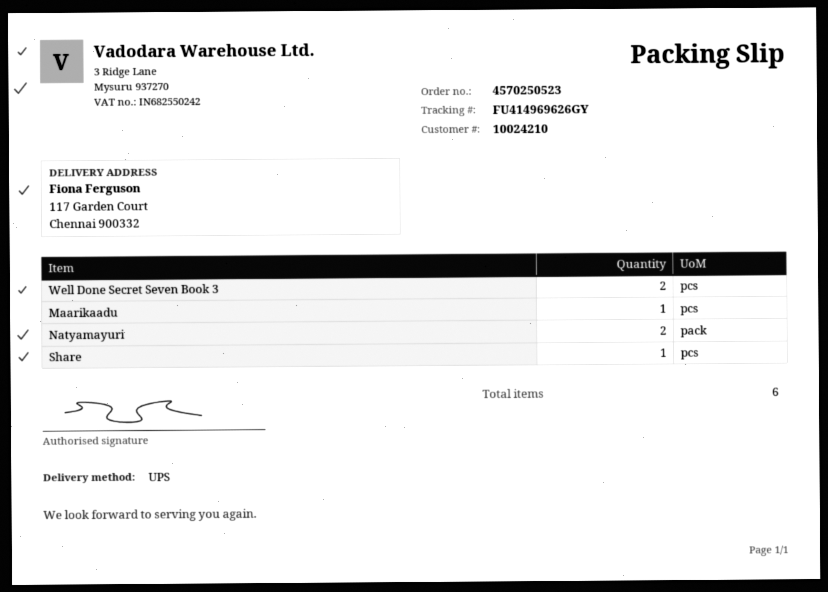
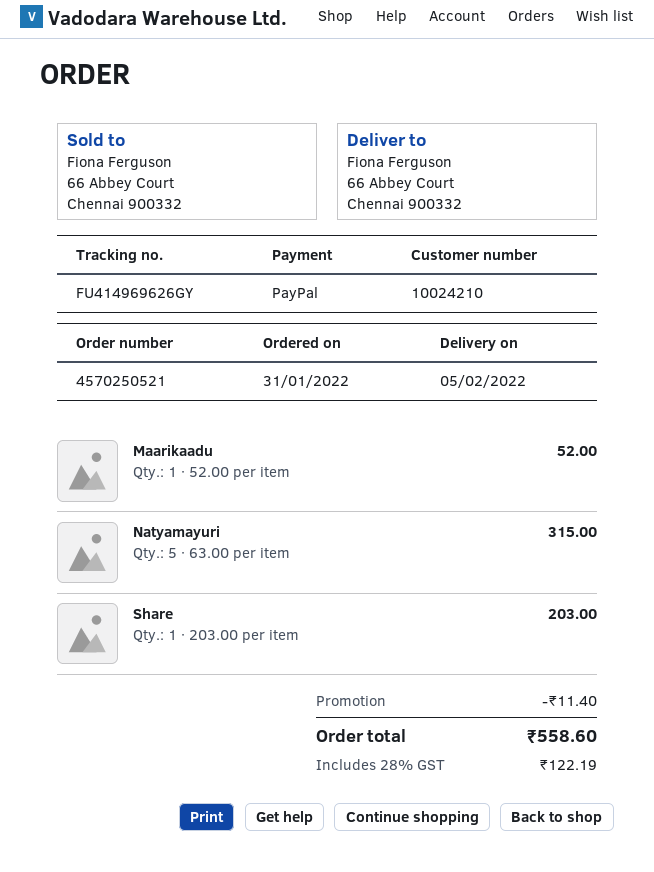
order number: 4570250523 -> 4570250521
ship to: 117 Garden Court, Chennai 900332 -> 66 Abbey Court, Chennai 900332
Well Done Secret Seven Book 3: 2 -> none
Natyamayuri: 2 -> 5

